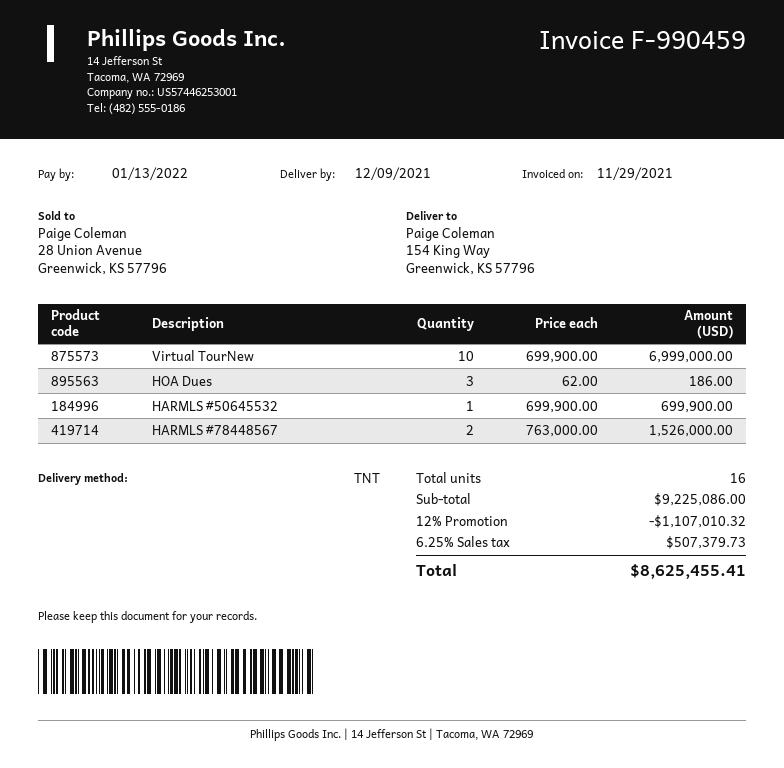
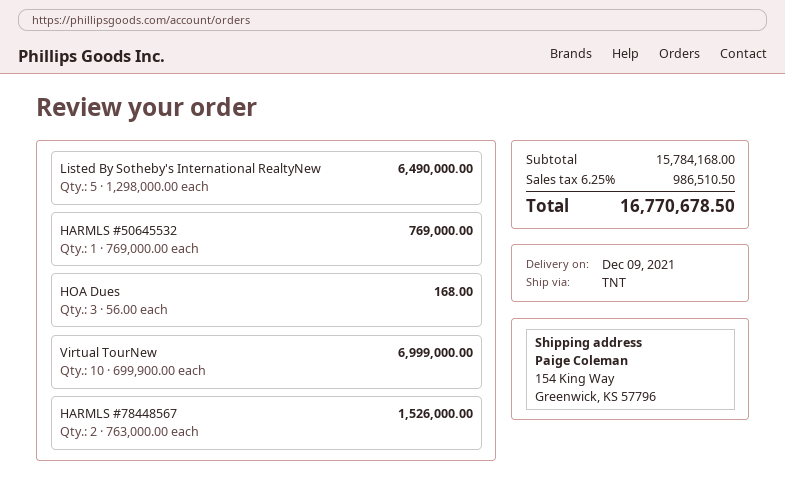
HOA Dues: 3 x 62.00 = 186.00 -> 3 x 56.00 = 168.00
HARMLS #50645532: 1 x 699900.00 = 699900.00 -> 1 x 769000.00 = 769000.00
Listed By Sotheby's International RealtyNew: none -> 5 x 1298000.00 = 6490000.00
subtotal: 9225086.00 -> 15784168.00
discount: 12% = 1107010.32 -> none
tax: 6.25% = 507379.73 -> 6.25% = 986510.50
total: 8625455.41 -> 16770678.50

